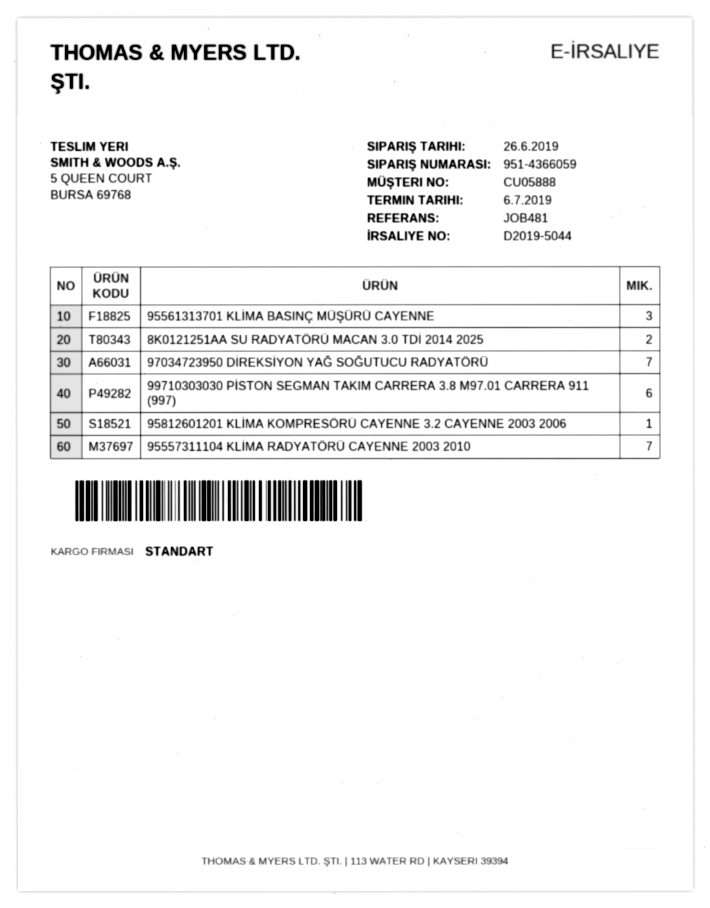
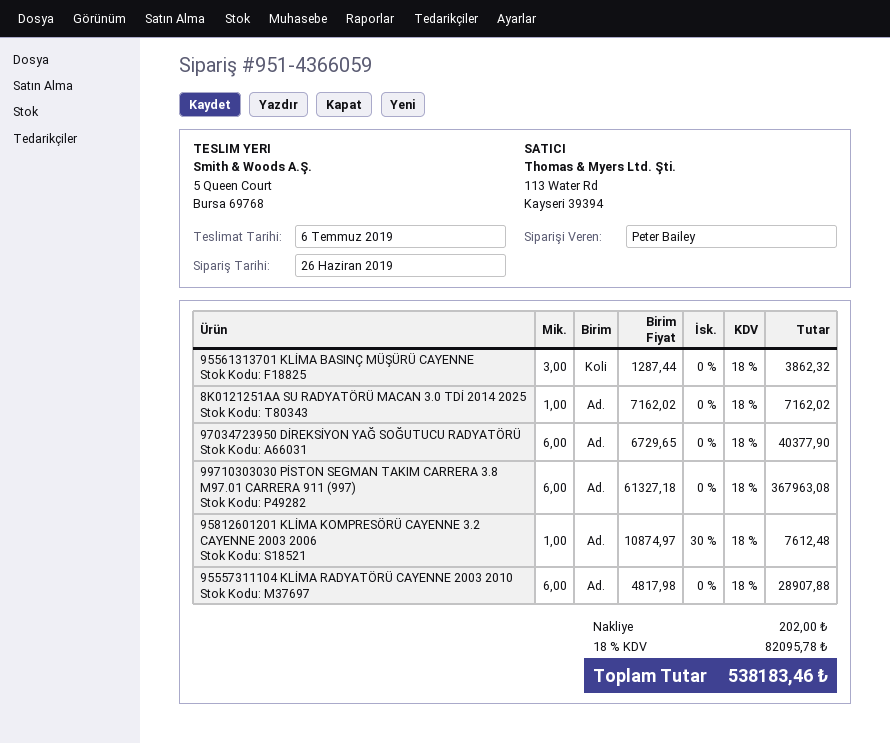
8K0121251AA SU RADYATÖRÜ MACAN 3.0 TDİ 2014 2025: 2 -> 1
97034723950 DİREKSİYON YAĞ SOĞUTUCU RADYATÖRÜ: 7 -> 6
95557311104 KLİMA RADYATÖRÜ CAYENNE 2003 2010: 7 -> 6

